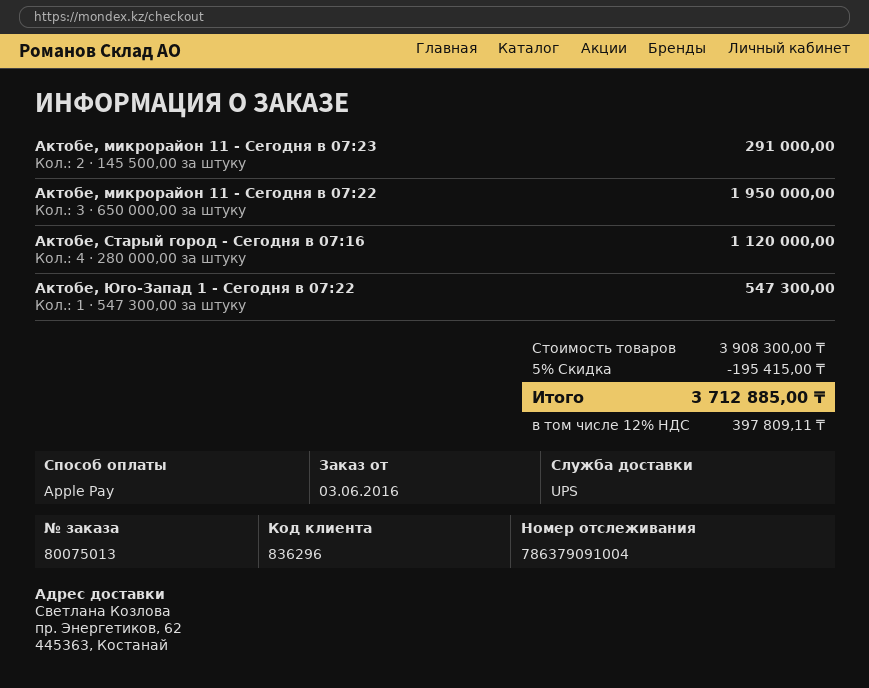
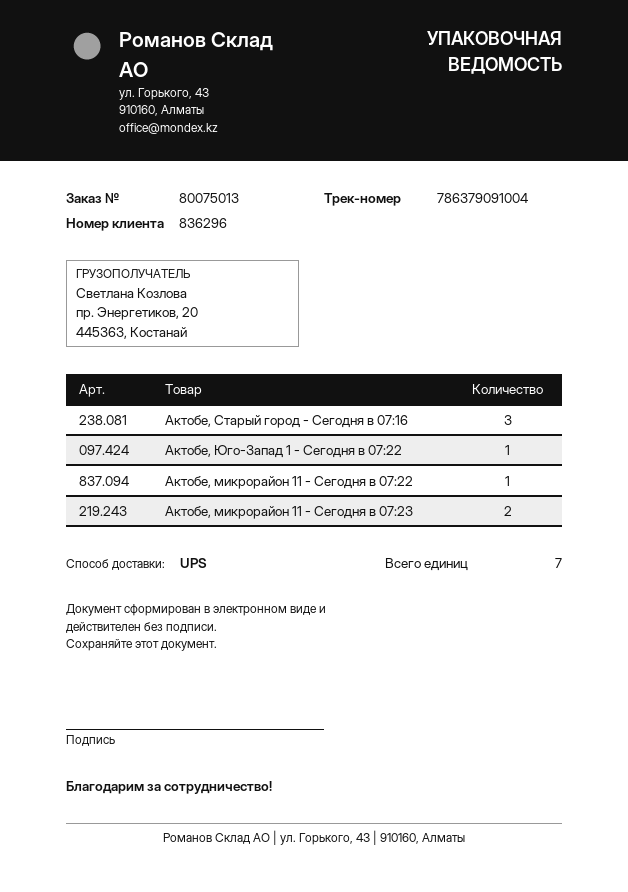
ship to: пр. Энергетиков, 62, 445363, Костанай -> пр. Энергетиков, 20, 445363, Костанай
Актобе, микрорайон 11 - Сегодня в 07:22: 3 -> 1
Актобе, Старый город - Сегодня в 07:16: 4 -> 3

